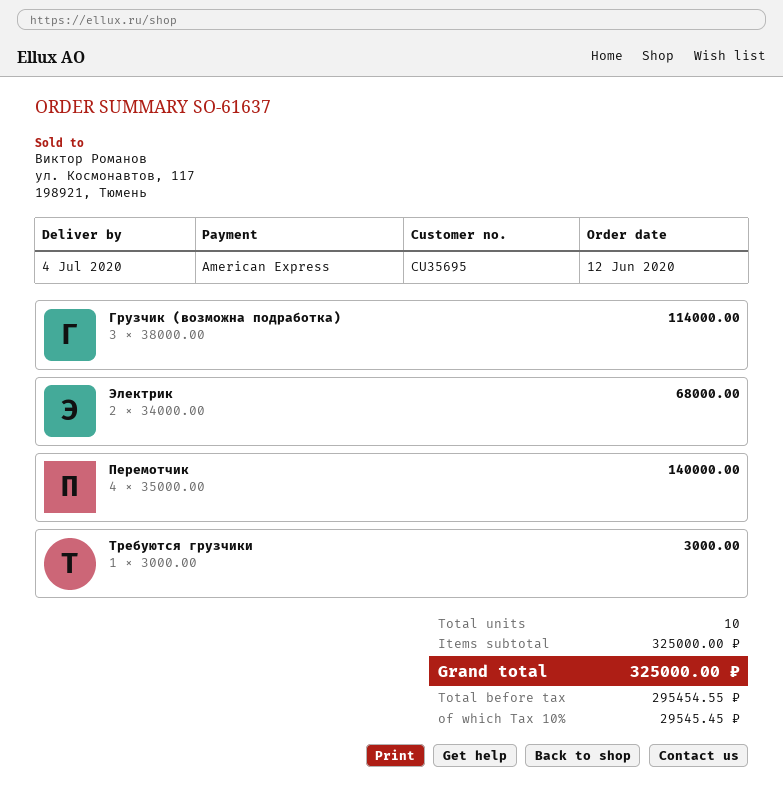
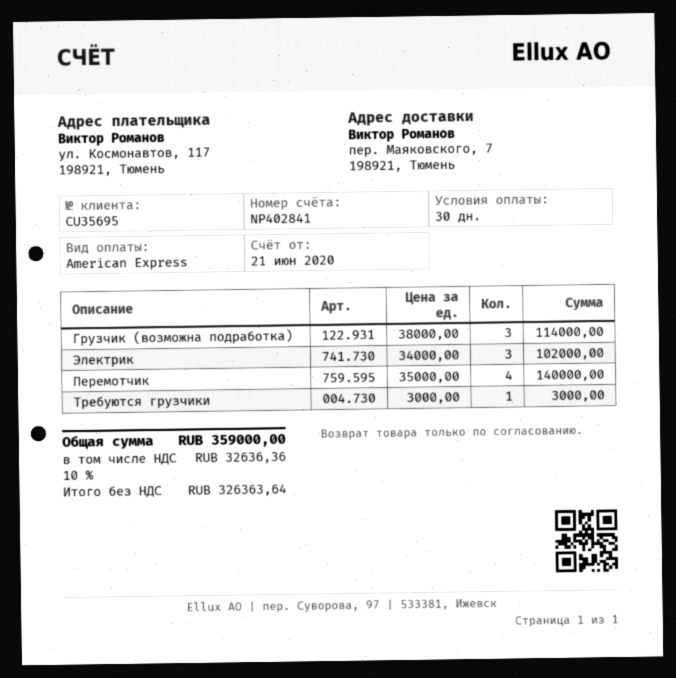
Электрик: 2 x 34000.00 = 68000.00 -> 3 x 34000.00 = 102000.00
net: 295454.55 -> 326363.64
tax: 10% = 29545.45 -> 10% = 32636.36
total: 325000.00 -> 359000.00

